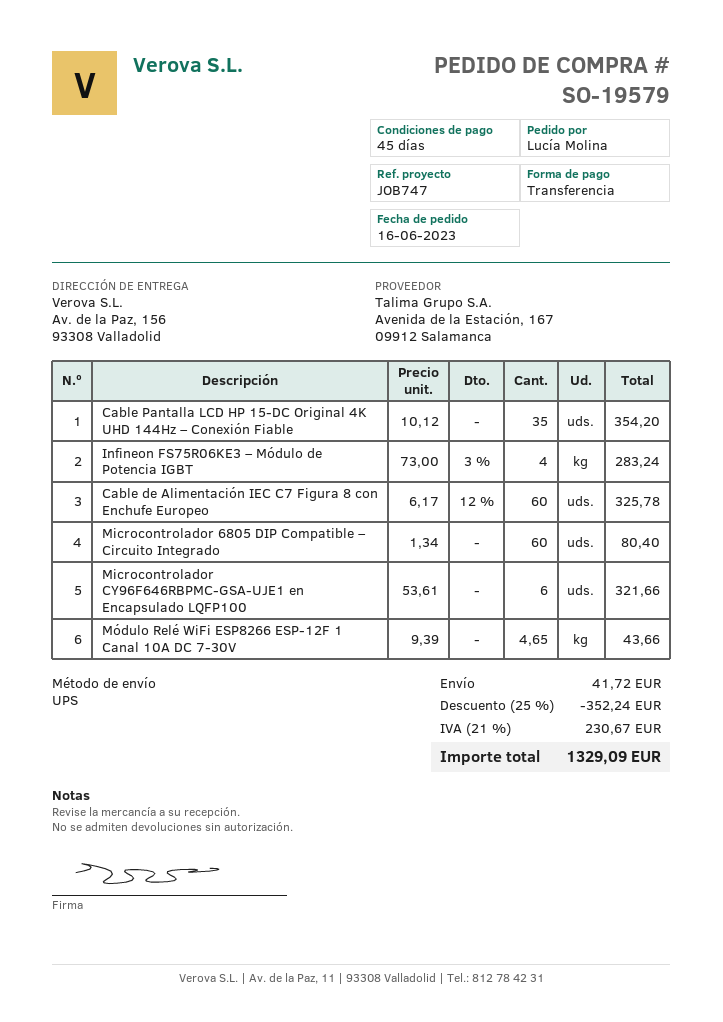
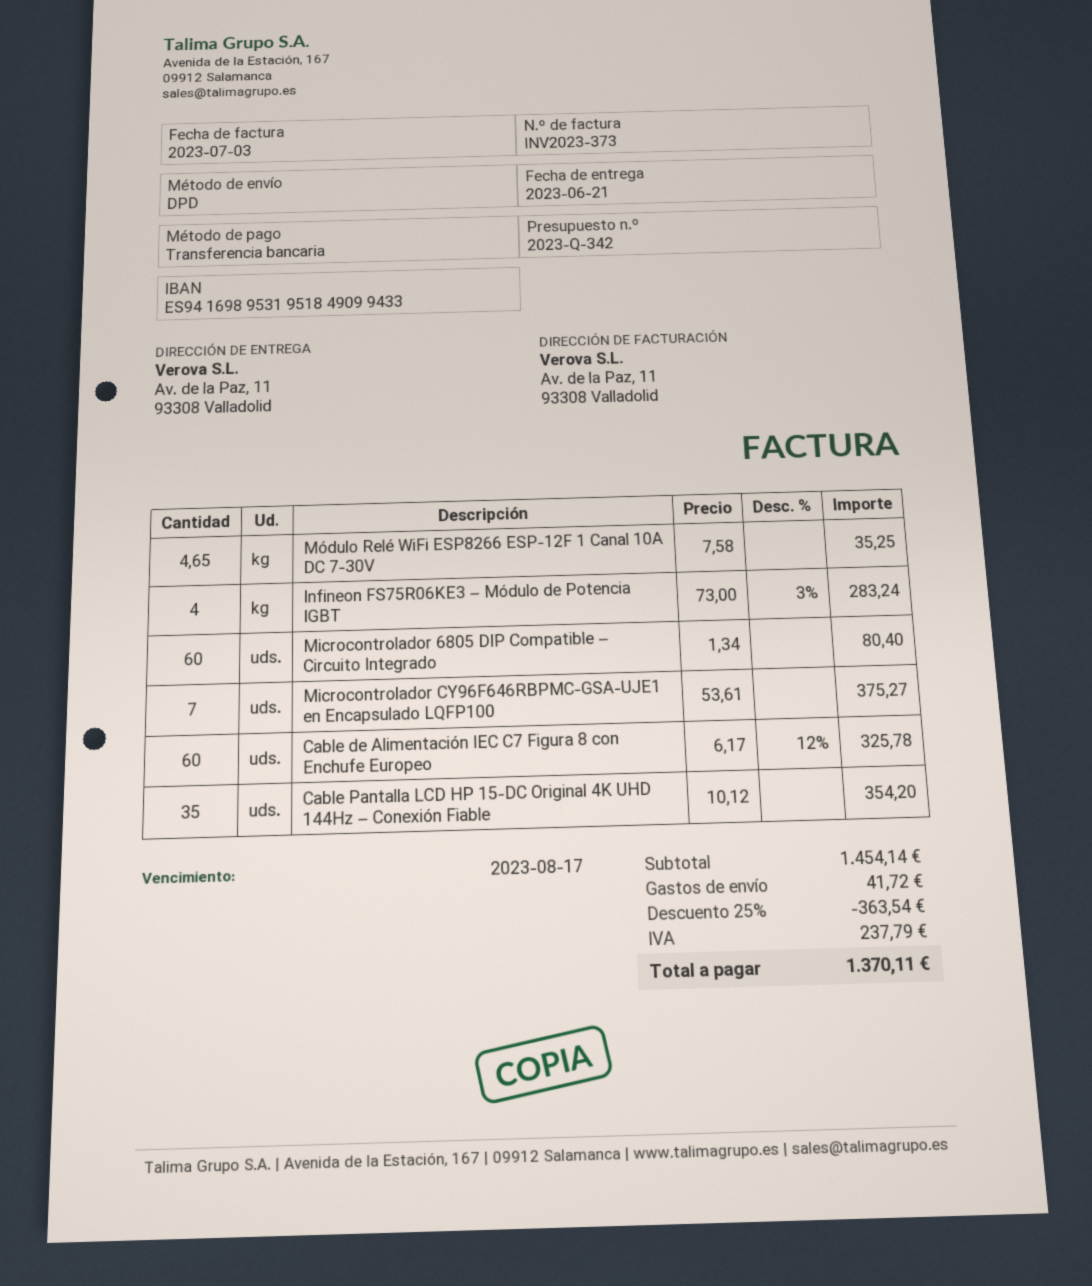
shipping method: UPS -> DPD
ship to: Av. de la Paz, 156, 93308 Valladolid -> Av. de la Paz, 11, 93308 Valladolid
Microcontrolador CY96F646RBPMC-GSA-UJE1 en Encapsulado LQFP100: 6 x 53.61 = 321.66 -> 7 x 53.61 = 375.27
Módulo Relé WiFi ESP8266 ESP-12F 1 Canal 10A DC 7-30V: 4.65 x 9.39 = 43.66 -> 4.65 x 7.58 = 35.25
discount: 25% = 352.24 -> 25% = 363.54
tax: 230.67 -> 237.79
total: 1329.09 -> 1370.11

